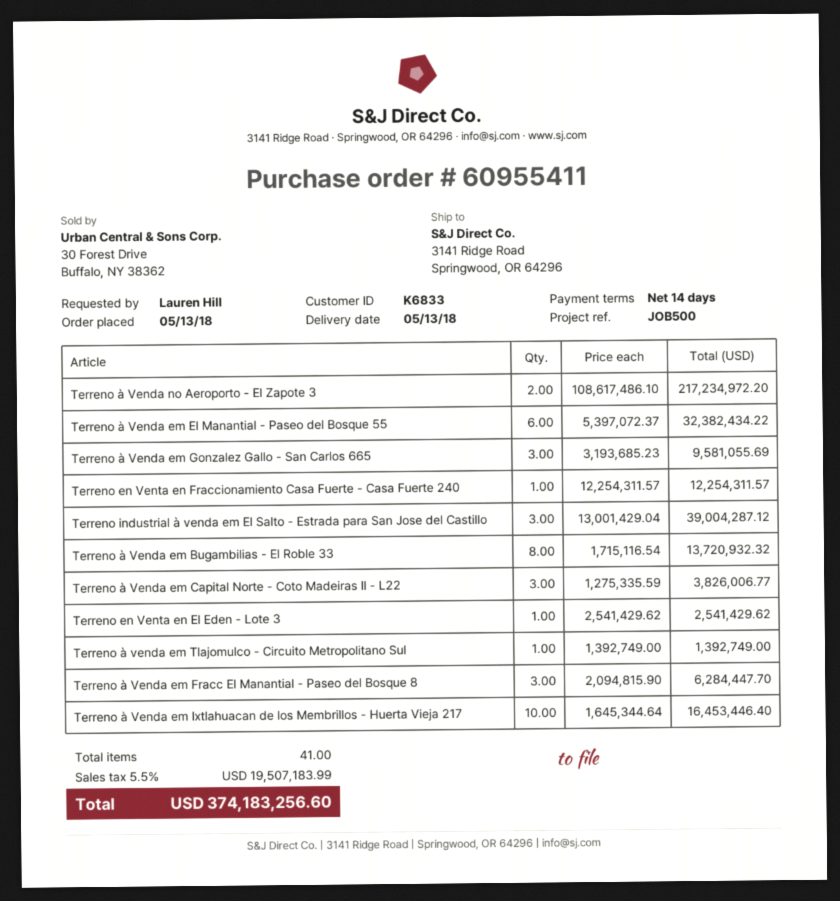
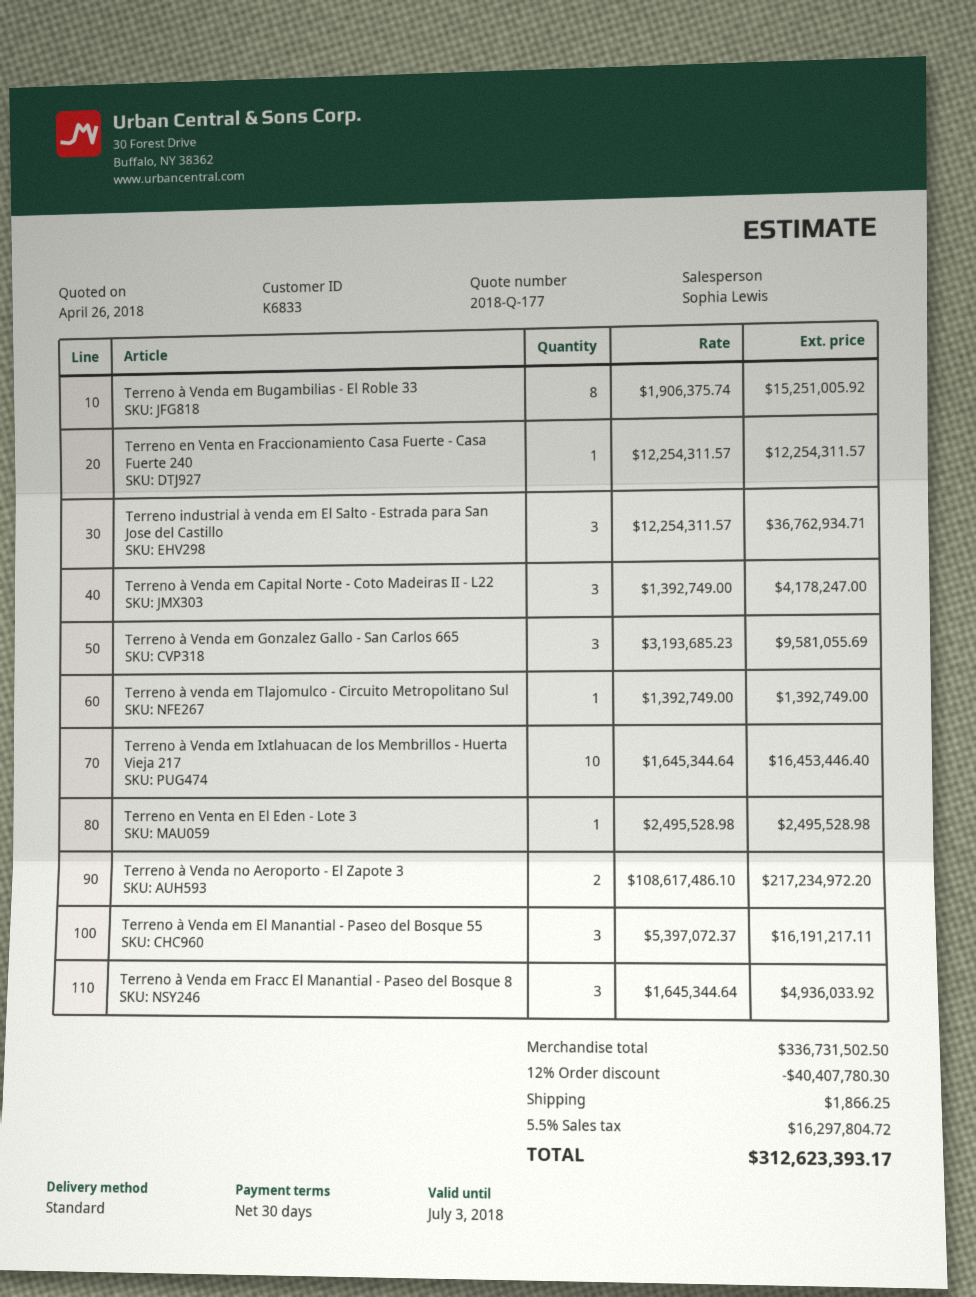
payment terms: 14 days -> 30 days
Terreno à Venda em El Manantial - Paseo del Bosque 55: 6 x 5397072.37 = 32382434.22 -> 3 x 5397072.37 = 16191217.11
Terreno industrial à venda em El Salto - Estrada para San Jose del Castillo: 3 x 13001429.04 = 39004287.12 -> 3 x 12254311.57 = 36762934.71
Terreno à Venda em Bugambilias - El Roble 33: 8 x 1715116.54 = 13720932.32 -> 8 x 1906375.74 = 15251005.92
Terreno à Venda em Capital Norte - Coto Madeiras II - L22: 3 x 1275335.59 = 3826006.77 -> 3 x 1392749.00 = 4178247.00
Terreno en Venta en El Eden - Lote 3: 1 x 2541429.62 = 2541429.62 -> 1 x 2495528.98 = 2495528.98
Terreno à Venda em Fracc El Manantial - Paseo del Bosque 8: 3 x 2094815.90 = 6284447.70 -> 3 x 1645344.64 = 4936033.92
discount: none -> 12% = 40407780.30
shipping: none -> 1866.25
tax: 5.5% = 19507183.99 -> 5.5% = 16297804.72
total: 374183256.60 -> 312623393.17

